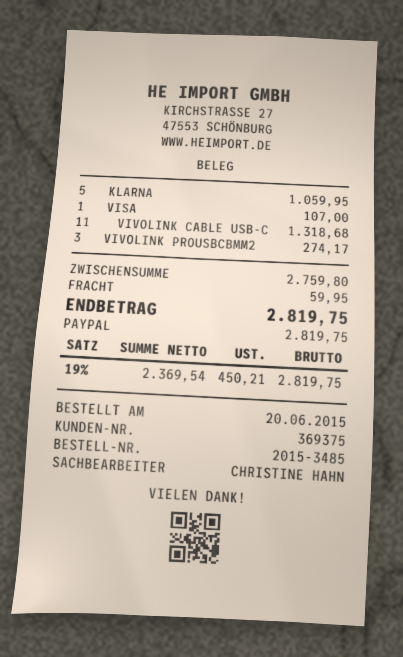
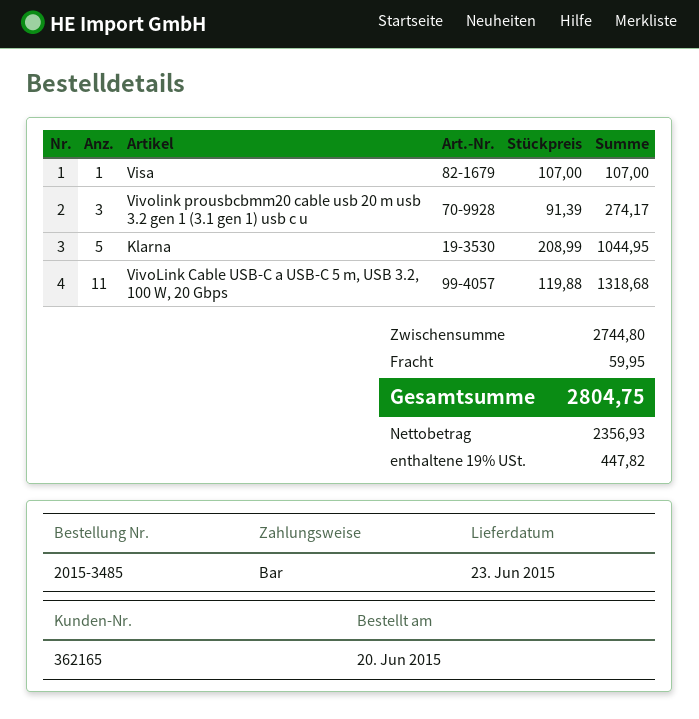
customer number: 369375 -> 362165
payment method: PayPal -> cash
KLARNA: 5 for 1059.95 -> 5 for 1044.95
subtotal: 2759.80 -> 2744.80
net: 2369.54 -> 2356.93
tax: 19% = 450.21 -> 19% = 447.82
total: 2819.75 -> 2804.75

